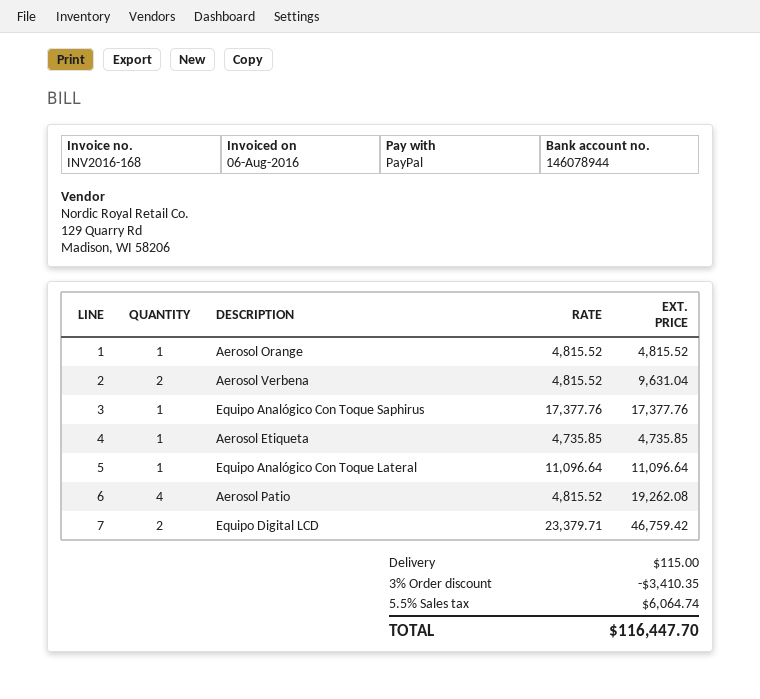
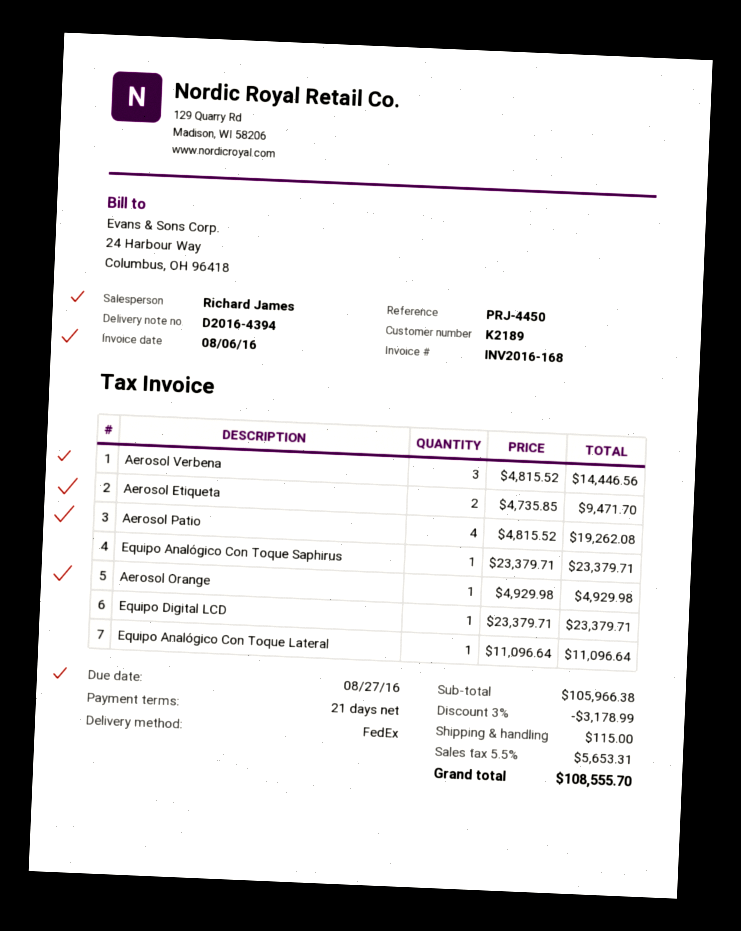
Aerosol Orange: 1 x 4815.52 = 4815.52 -> 1 x 4929.98 = 4929.98
Aerosol Verbena: 2 x 4815.52 = 9631.04 -> 3 x 4815.52 = 14446.56
Equipo Analógico Con Toque Saphirus: 1 x 17377.76 = 17377.76 -> 1 x 23379.71 = 23379.71
Aerosol Etiqueta: 1 x 4735.85 = 4735.85 -> 2 x 4735.85 = 9471.70
Equipo Digital LCD: 2 x 23379.71 = 46759.42 -> 1 x 23379.71 = 23379.71
discount: 3% = 3410.35 -> 3% = 3178.99
tax: 5.5% = 6064.74 -> 5.5% = 5653.31
total: 116447.70 -> 108555.70

